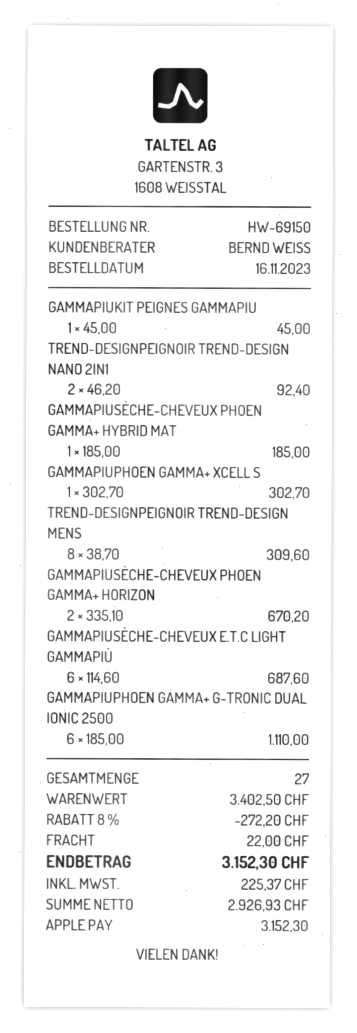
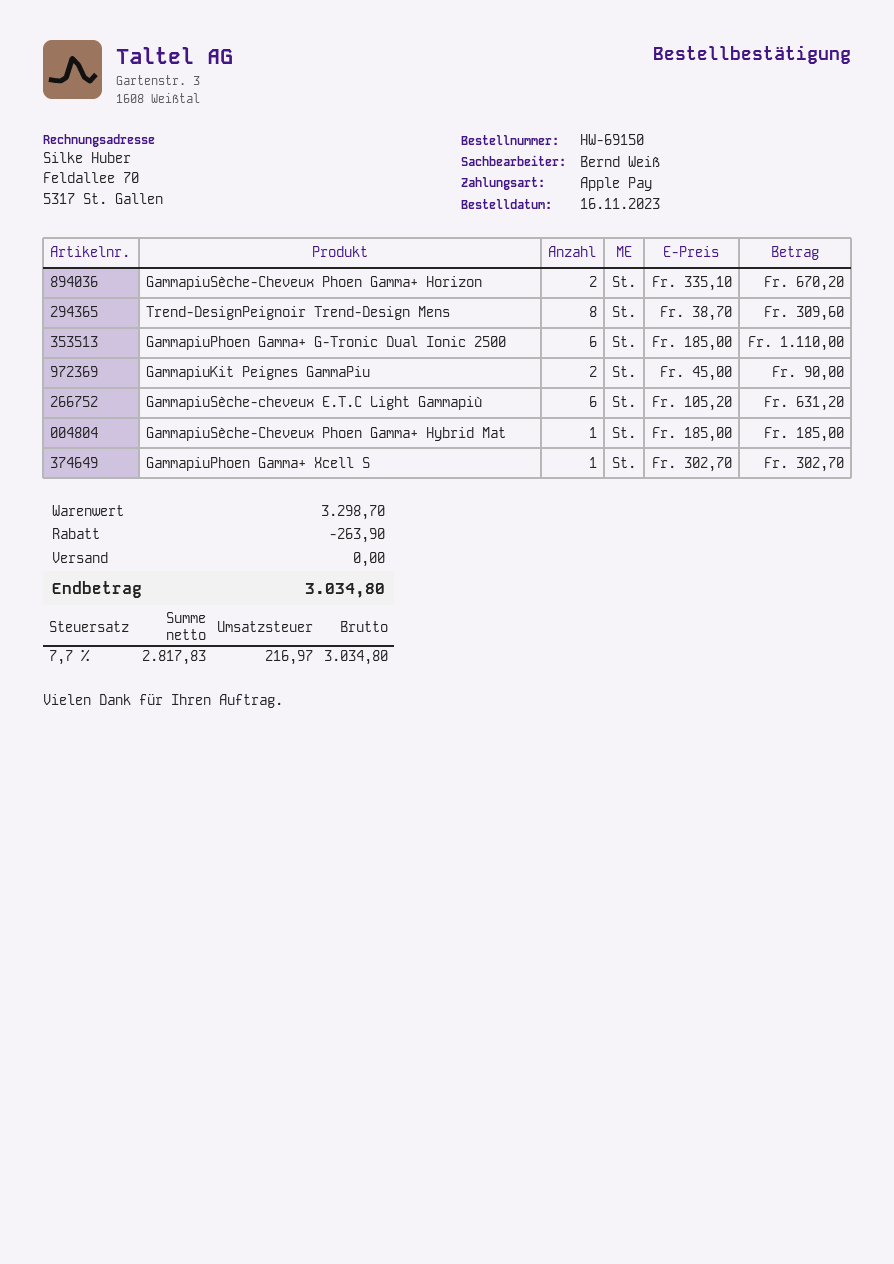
GAMMAPIUKIT PEIGNES GAMMAPIU: 1 x 45.00 = 45.00 -> 2 x 45.00 = 90.00
TREND-DESIGNPEIGNOIR TREND-DESIGN NANO 2IN1: 2 x 46.20 = 92.40 -> none
GAMMAPIUSÈCHE-CHEVEUX E.T.C LIGHT GAMMAPIÙ: 6 x 114.60 = 687.60 -> 6 x 105.20 = 631.20
subtotal: 3402.50 -> 3298.70
discount: 272.20 -> 263.90
shipping: 22.00 -> 0.00
net: 2926.93 -> 2817.83
tax: 225.37 -> 216.97
total: 3152.30 -> 3034.80

